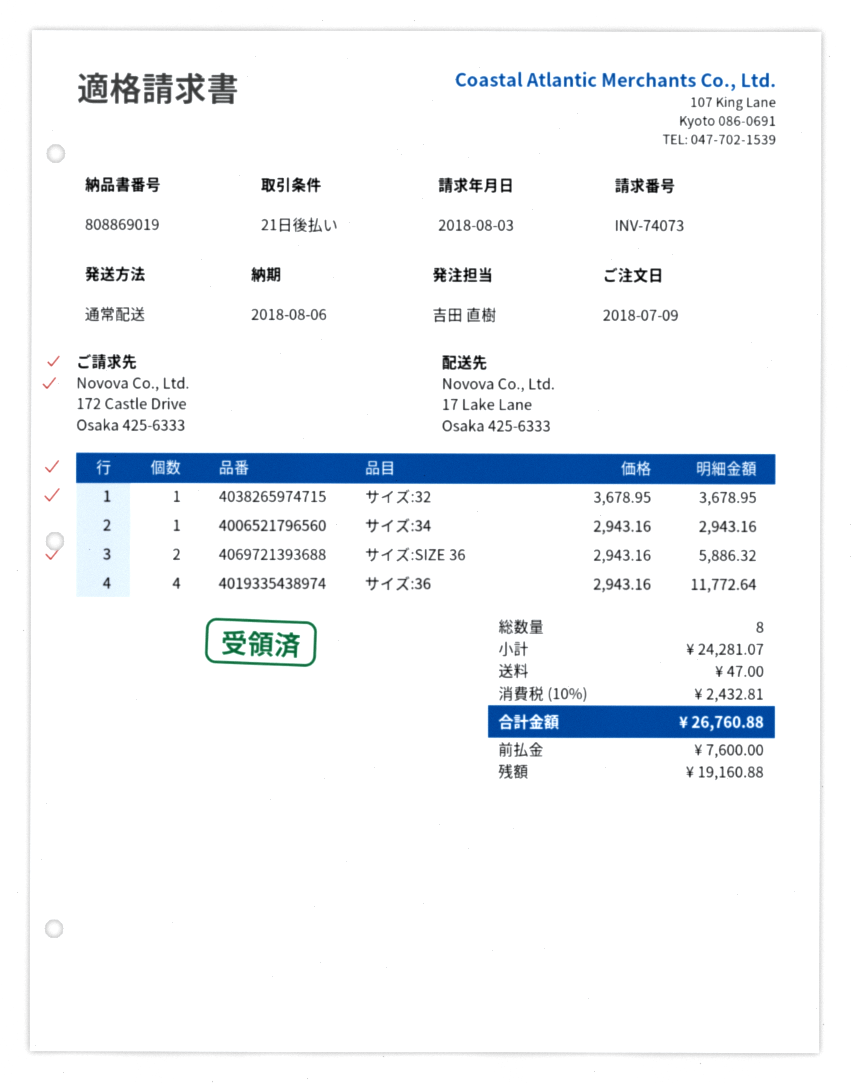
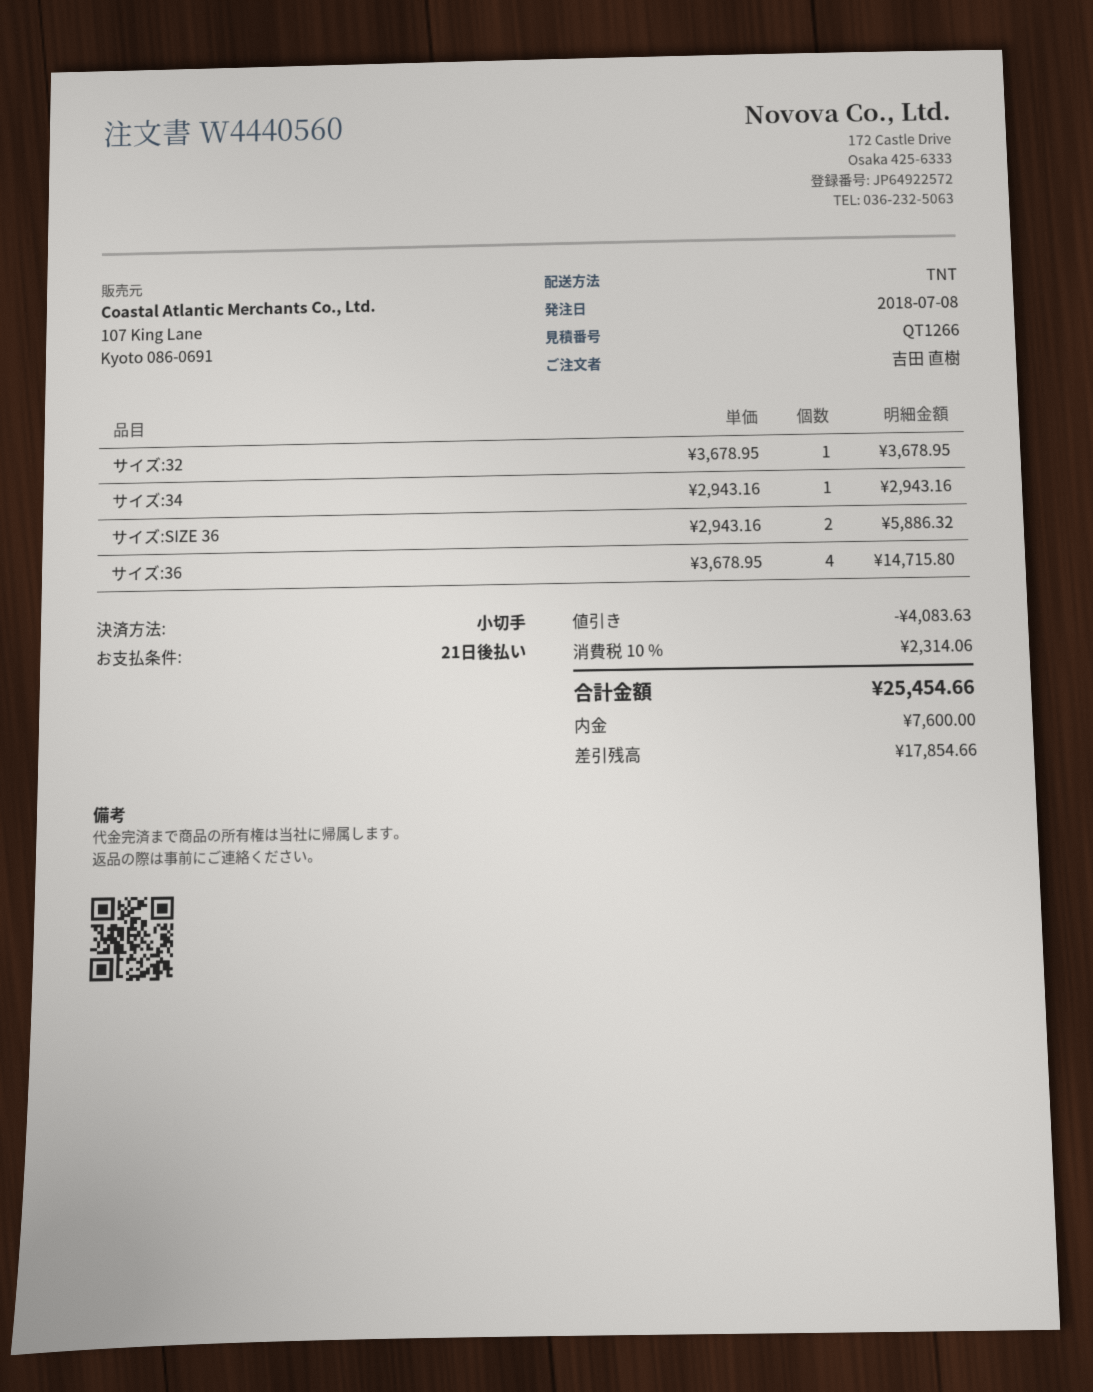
order date: 2018-07-09 -> 2018-07-08
shipping method: standard -> TNT
サイズ:36: 4 x 2943.16 = 11772.64 -> 4 x 3678.95 = 14715.80
discount: none -> 4083.63
shipping: 47.00 -> none
tax: 10% = 2432.81 -> 10% = 2314.06
total: 26760.88 -> 25454.66
balance: 19160.88 -> 17854.66

